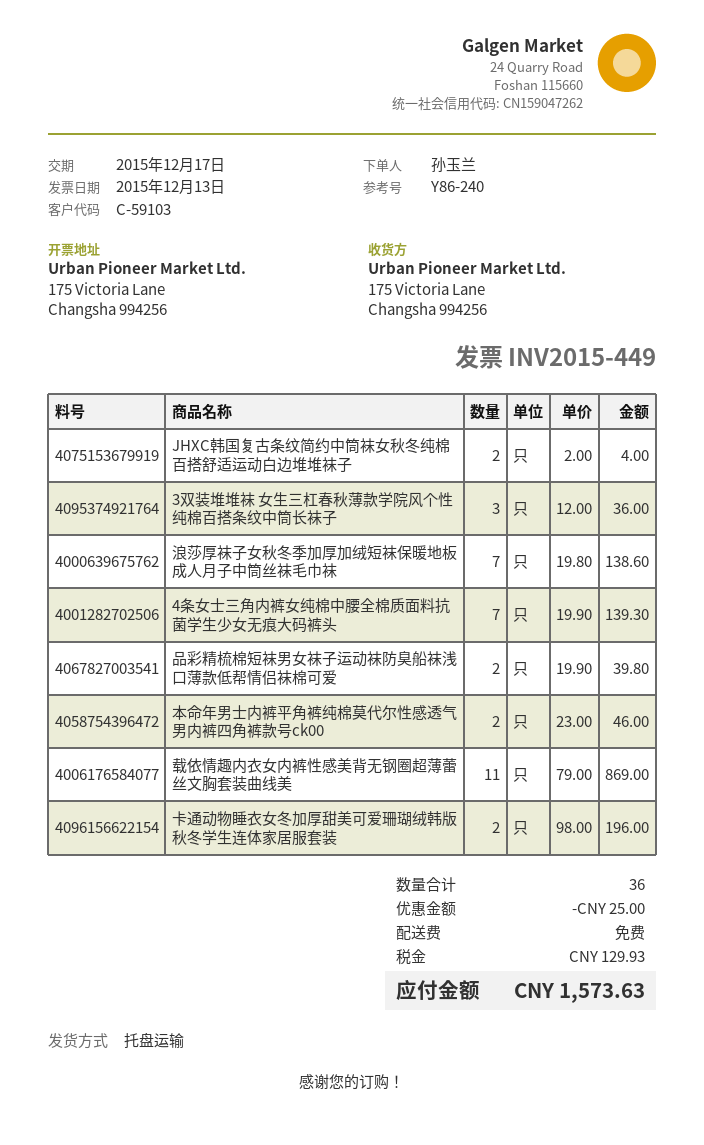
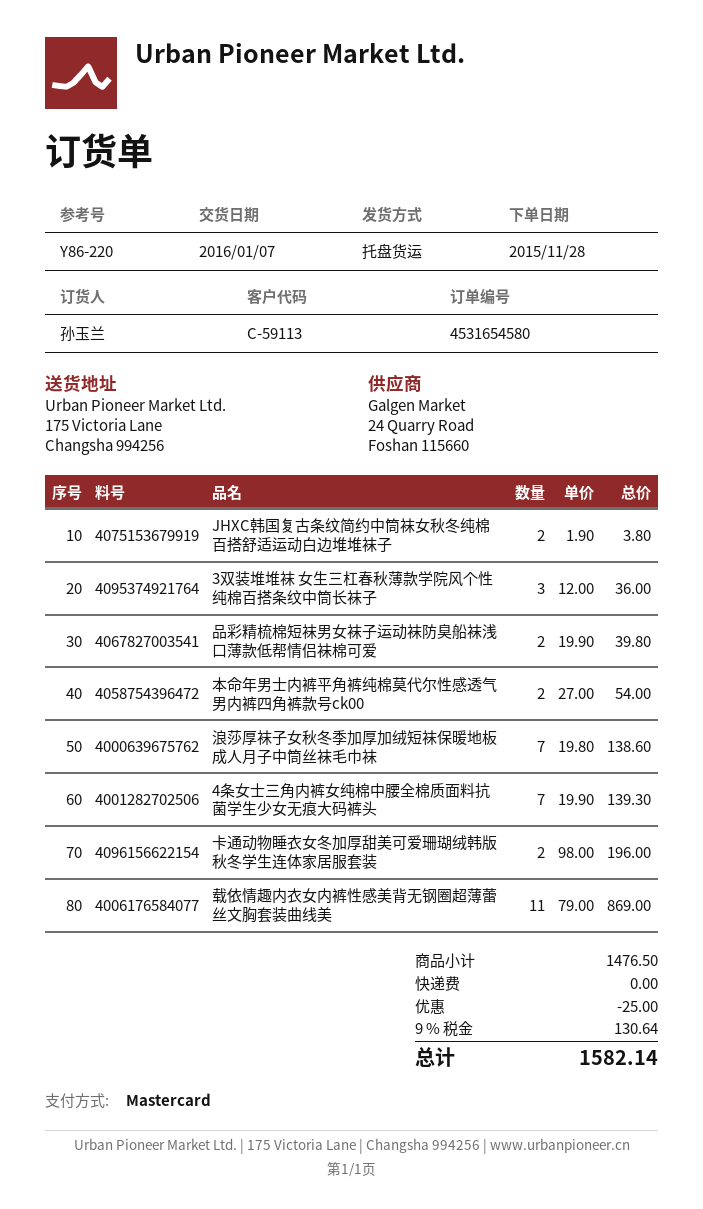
delivery date: 2015-12-17 -> 2016-01-07
customer number: C-59103 -> C-59113
reference: Y86-240 -> Y86-220
JHXC韩国复古条纹简约中筒袜女秋冬纯棉百搭舒适运动白边堆堆袜子: 2 x 2.00 = 4.00 -> 2 x 1.90 = 3.80
本命年男士内裤平角裤纯棉莫代尔性感透气男内裤四角裤款号ck00: 2 x 23.00 = 46.00 -> 2 x 27.00 = 54.00
tax: 129.93 -> 130.64
total: 1573.63 -> 1582.14

